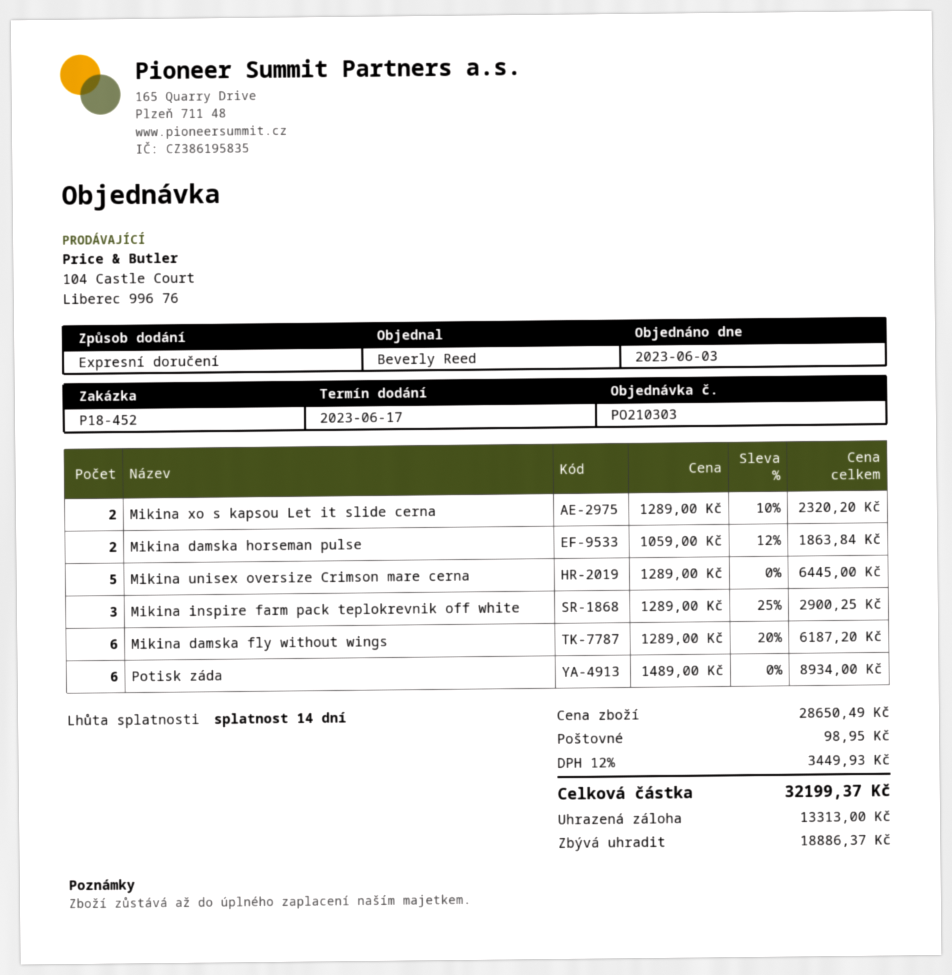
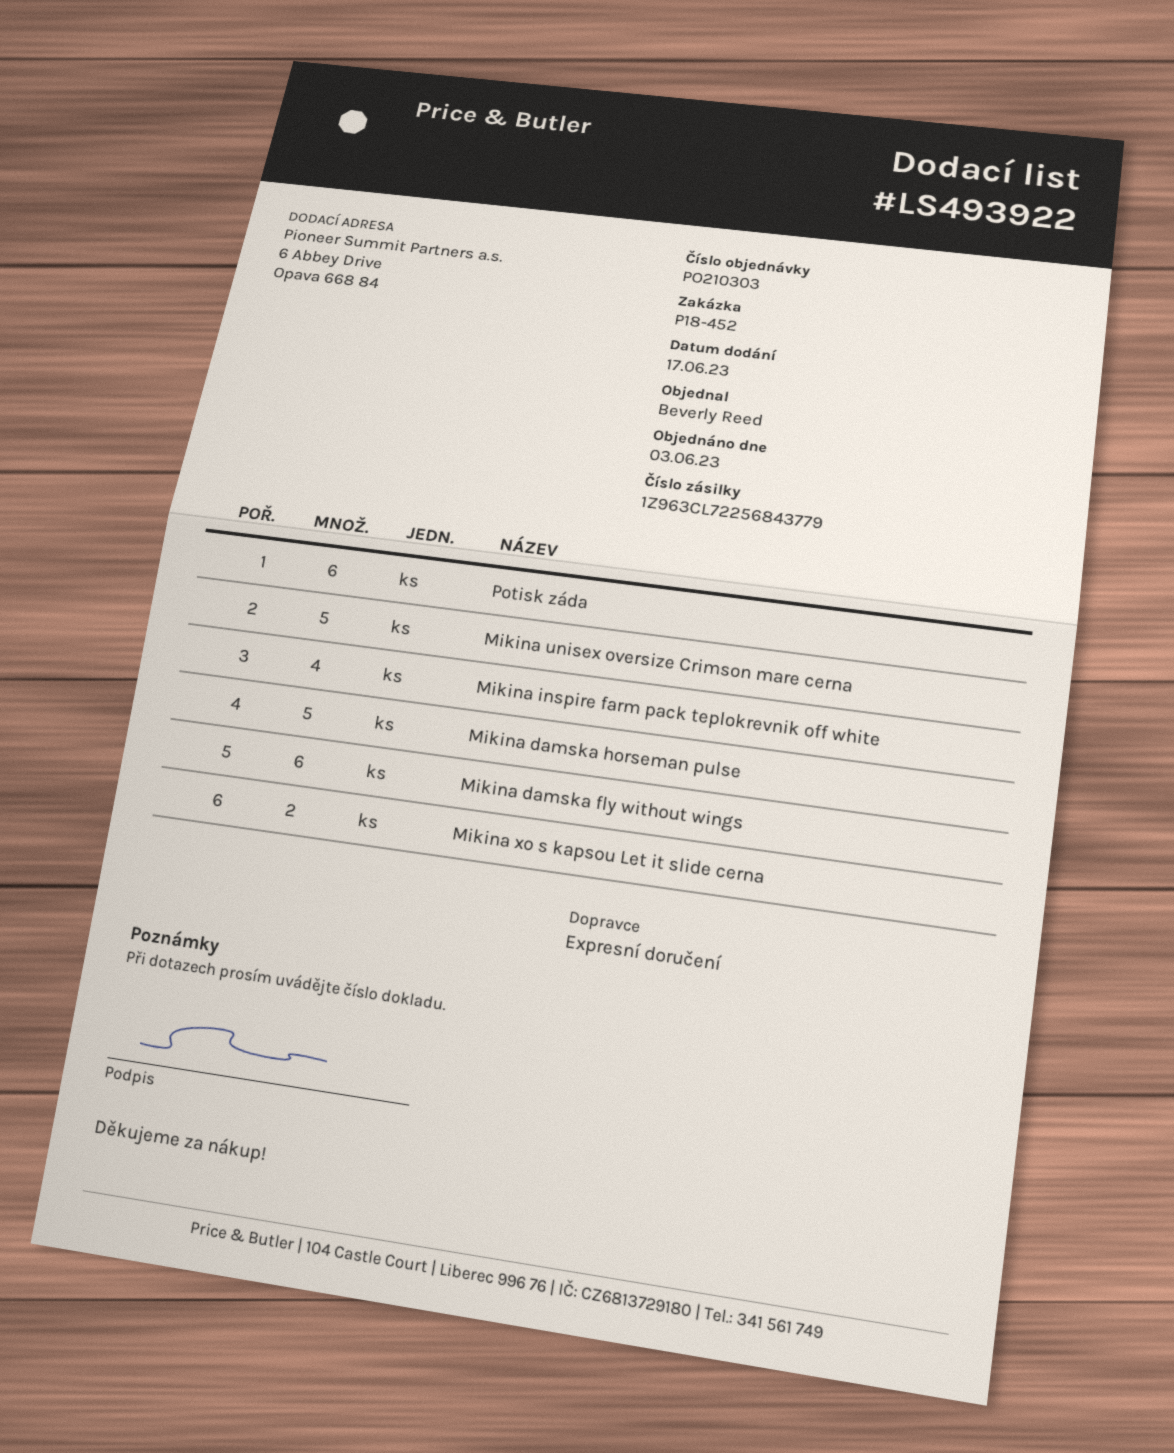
Mikina damska horseman pulse: 2 -> 5
Mikina inspire farm pack teplokrevnik off white: 3 -> 4

